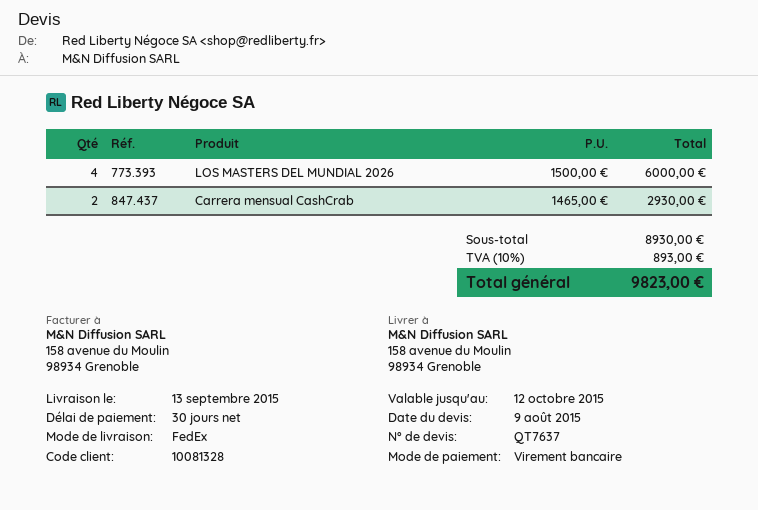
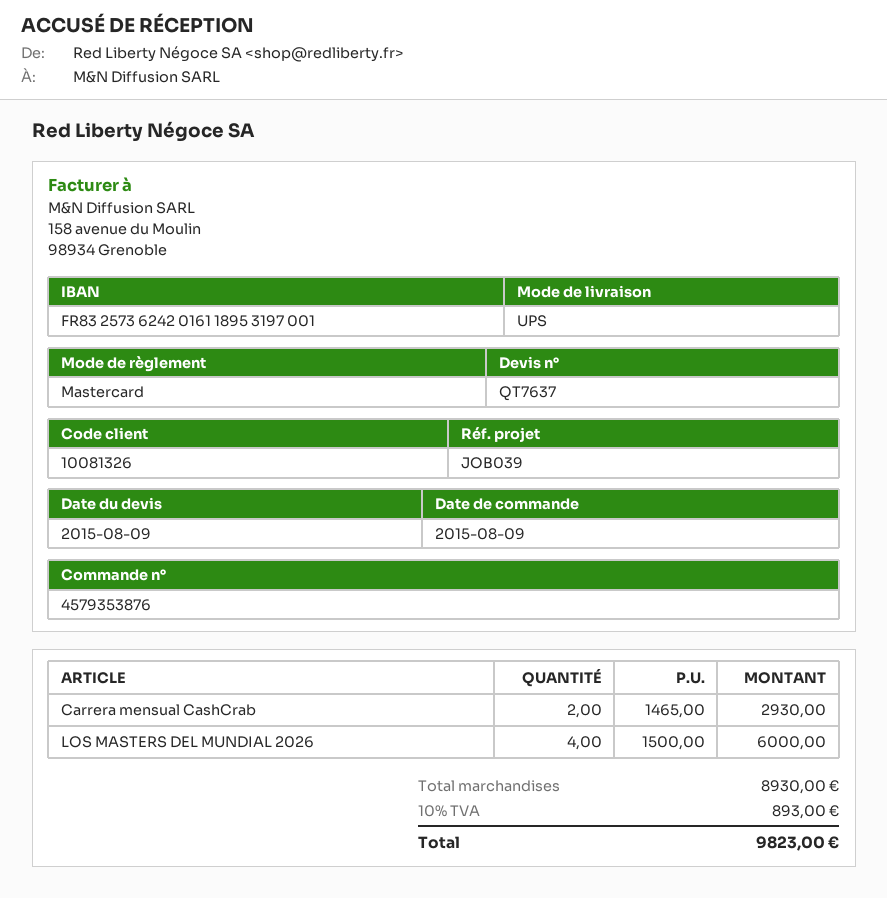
customer number: 10081328 -> 10081326
payment method: bank transfer -> Mastercard
shipping method: FedEx -> UPS

